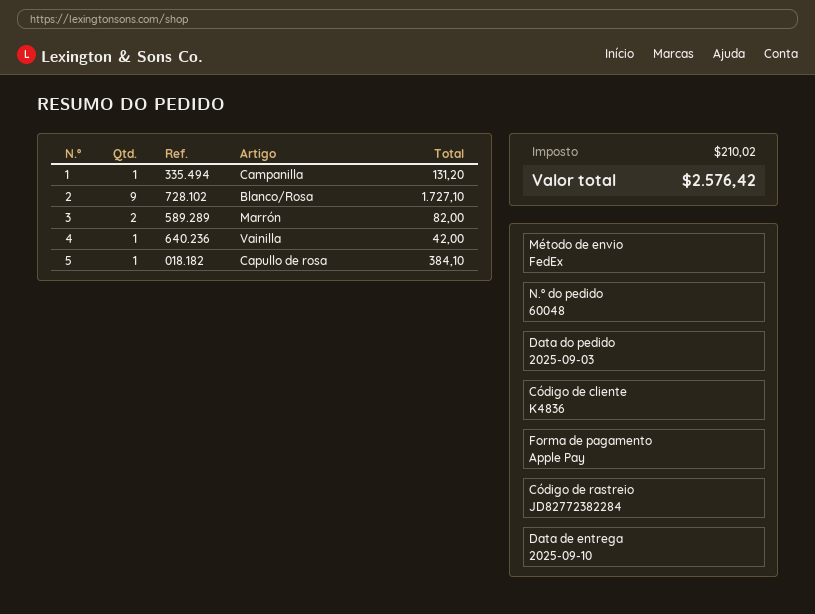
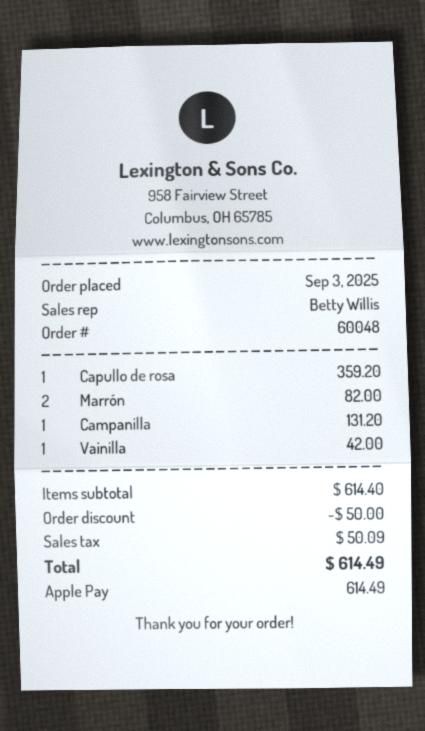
Blanco/Rosa: 9 for 1727.10 -> none
Capullo de rosa: 1 for 384.10 -> 1 for 359.20
discount: none -> 50.00
tax: 210.02 -> 50.09
total: 2576.42 -> 614.49

